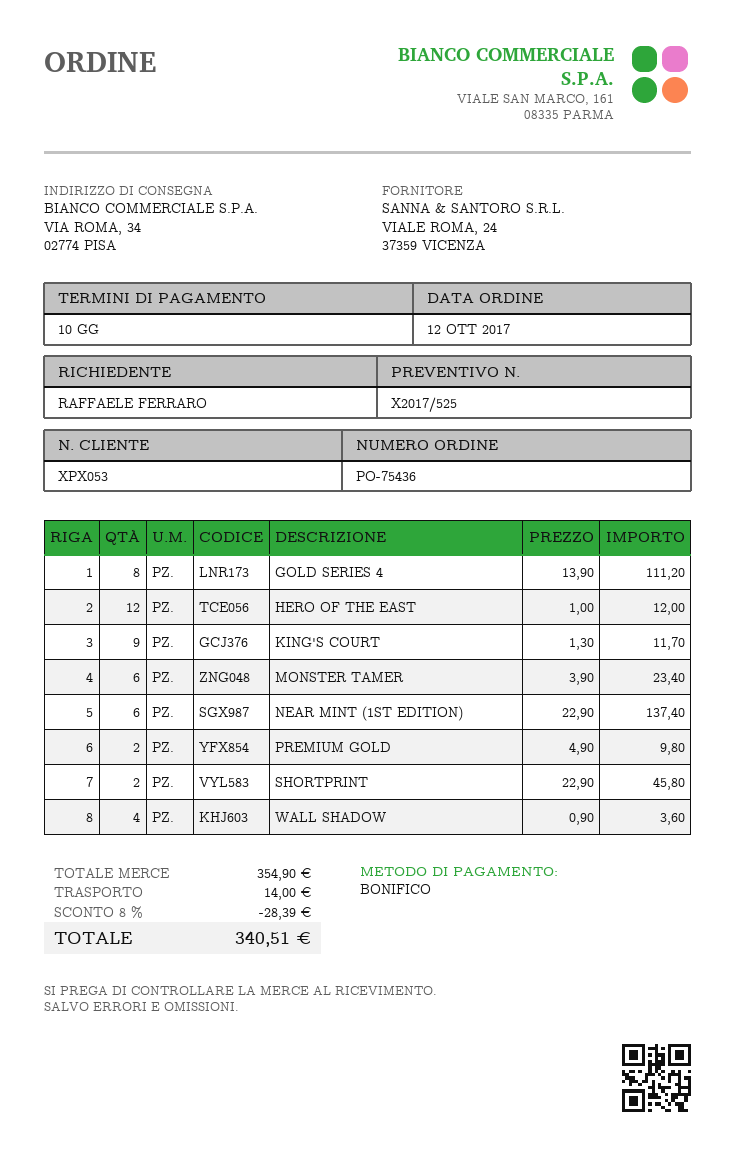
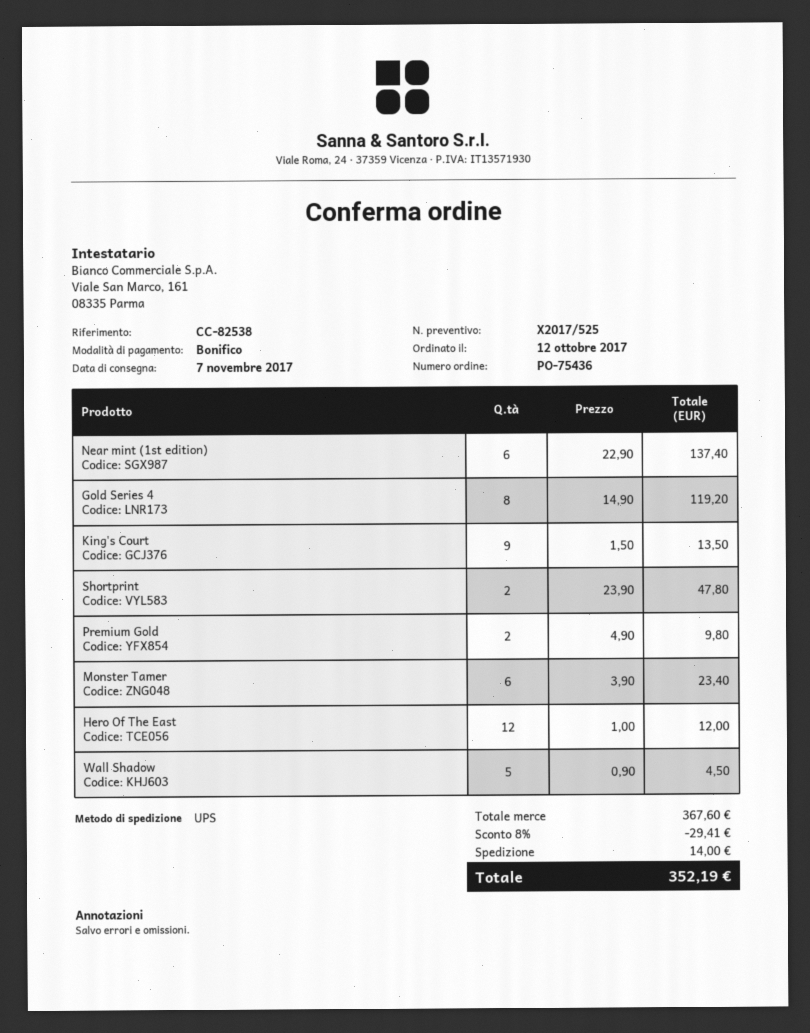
GOLD SERIES 4: 8 x 13.90 = 111.20 -> 8 x 14.90 = 119.20
KING'S COURT: 9 x 1.30 = 11.70 -> 9 x 1.50 = 13.50
SHORTPRINT: 2 x 22.90 = 45.80 -> 2 x 23.90 = 47.80
WALL SHADOW: 4 x 0.90 = 3.60 -> 5 x 0.90 = 4.50
subtotal: 354.90 -> 367.60
discount: 8% = 28.39 -> 8% = 29.41
total: 340.51 -> 352.19

